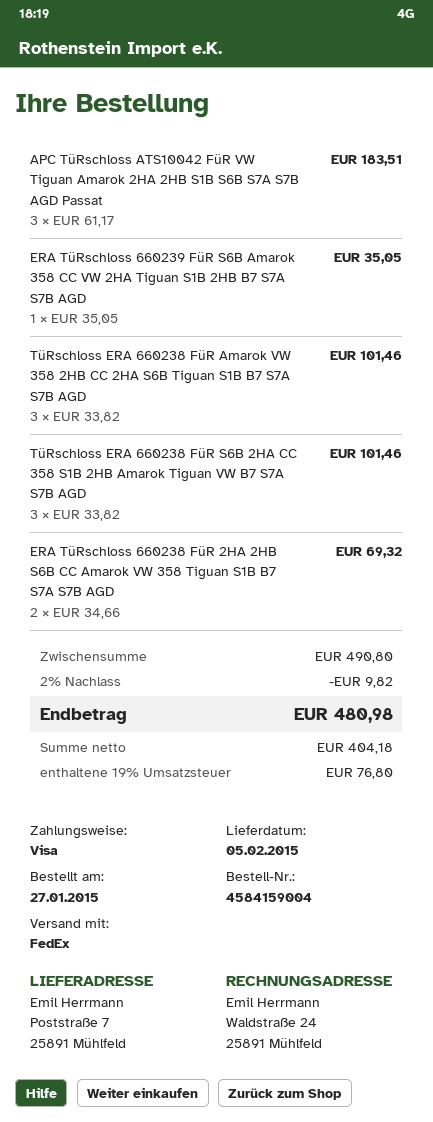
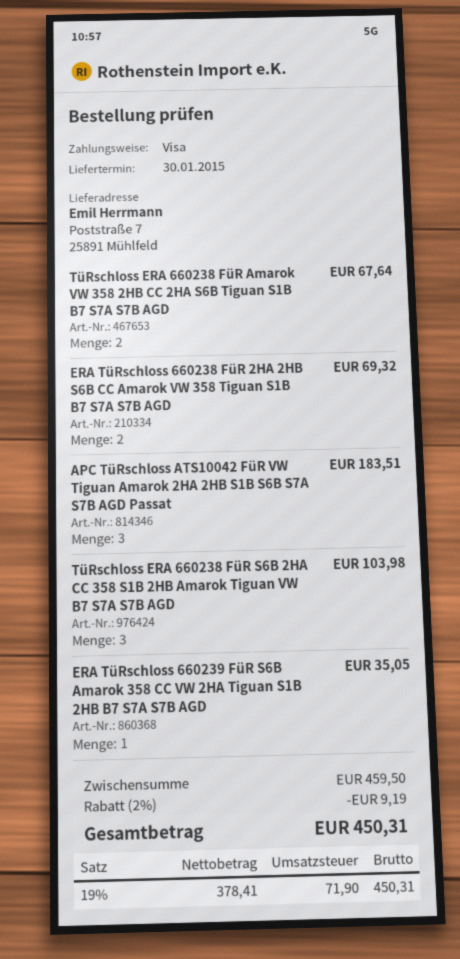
delivery date: 2015-02-05 -> 2015-01-30
TüRschloss ERA 660238 FüR Amarok VW 358 2HB CC 2HA S6B Tiguan S1B B7 S7A S7B AGD: 3 for 101.46 -> 2 for 67.64
TüRschloss ERA 660238 FüR S6B 2HA CC 358 S1B 2HB Amarok Tiguan VW B7 S7A S7B AGD: 3 for 101.46 -> 3 for 103.98
subtotal: 490.80 -> 459.50
discount: 2% = 9.82 -> 2% = 9.19
net: 404.18 -> 378.41
tax: 19% = 76.80 -> 19% = 71.90
total: 480.98 -> 450.31

